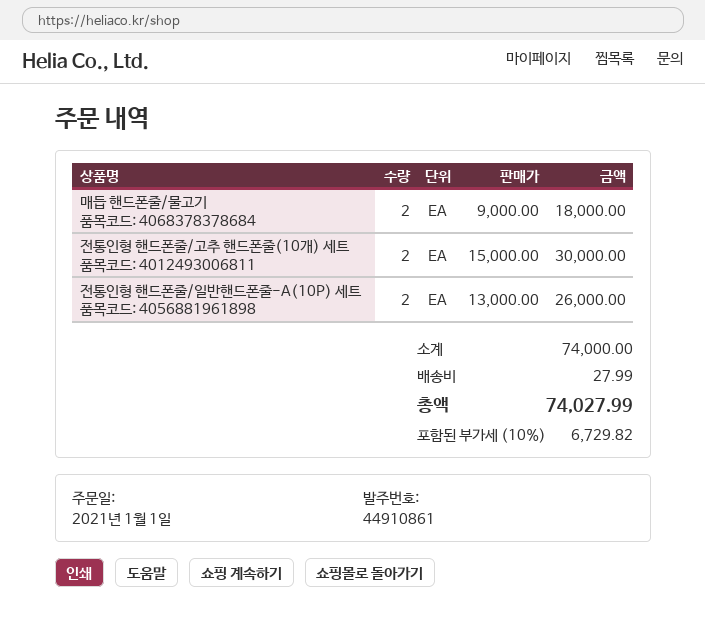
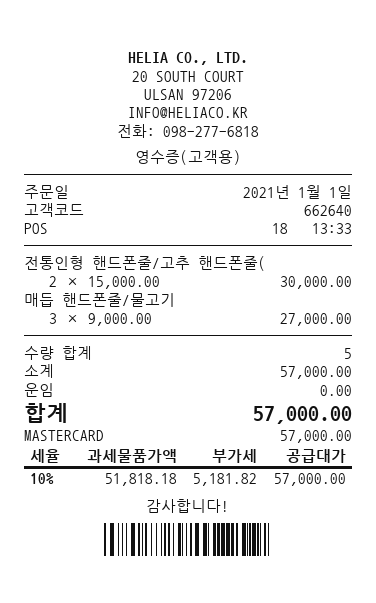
매듭 핸드폰줄/물고기: 2 x 9000.00 = 18000.00 -> 3 x 9000.00 = 27000.00
전통인형 핸드폰줄/일반핸드폰줄-A(10P) 세트: 2 x 13000.00 = 26000.00 -> none
subtotal: 74000.00 -> 57000.00
shipping: 27.99 -> 0.00
tax: 10% = 6729.82 -> 10% = 5181.82
total: 74027.99 -> 57000.00

